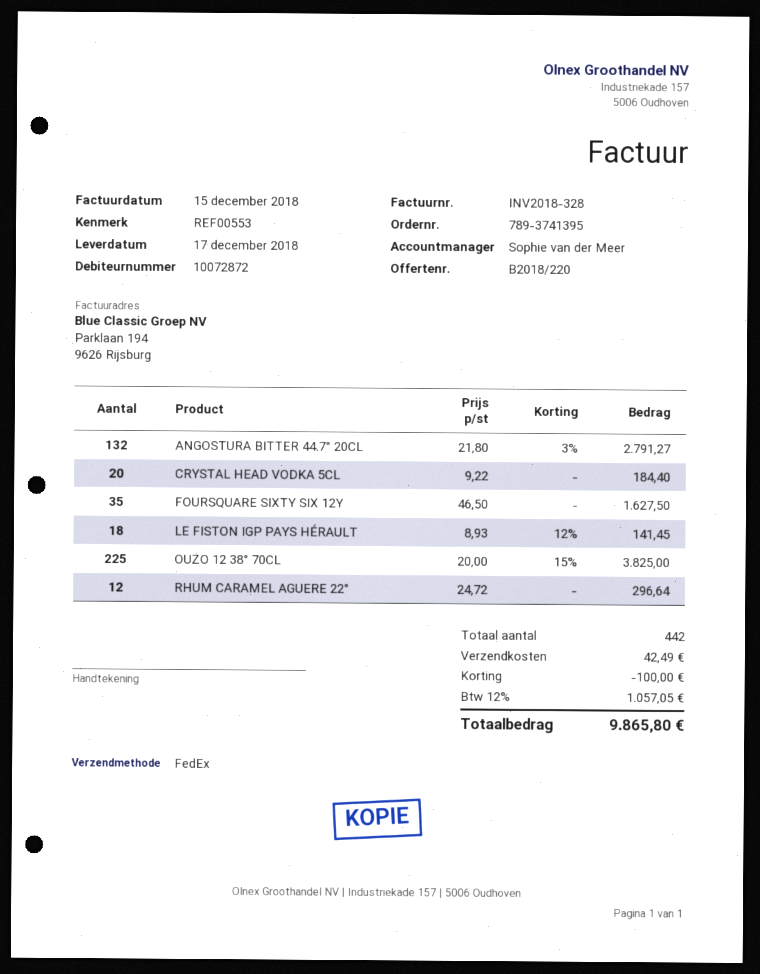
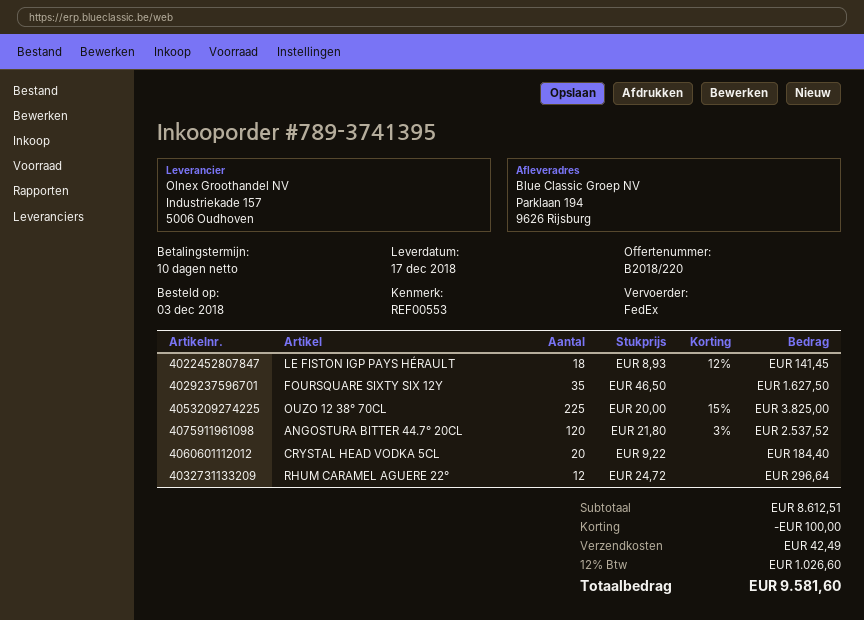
ANGOSTURA BITTER 44.7° 20CL: 132 x 21.80 - 3% = 2791.27 -> 120 x 21.80 - 3% = 2537.52
tax: 12% = 1057.05 -> 12% = 1026.60
total: 9865.80 -> 9581.60

